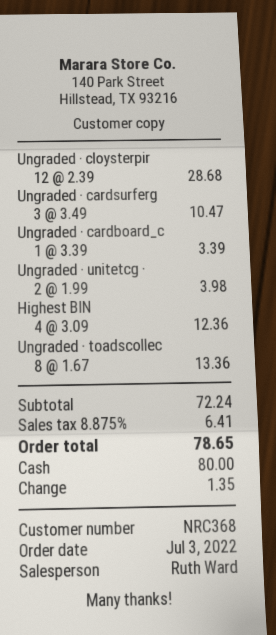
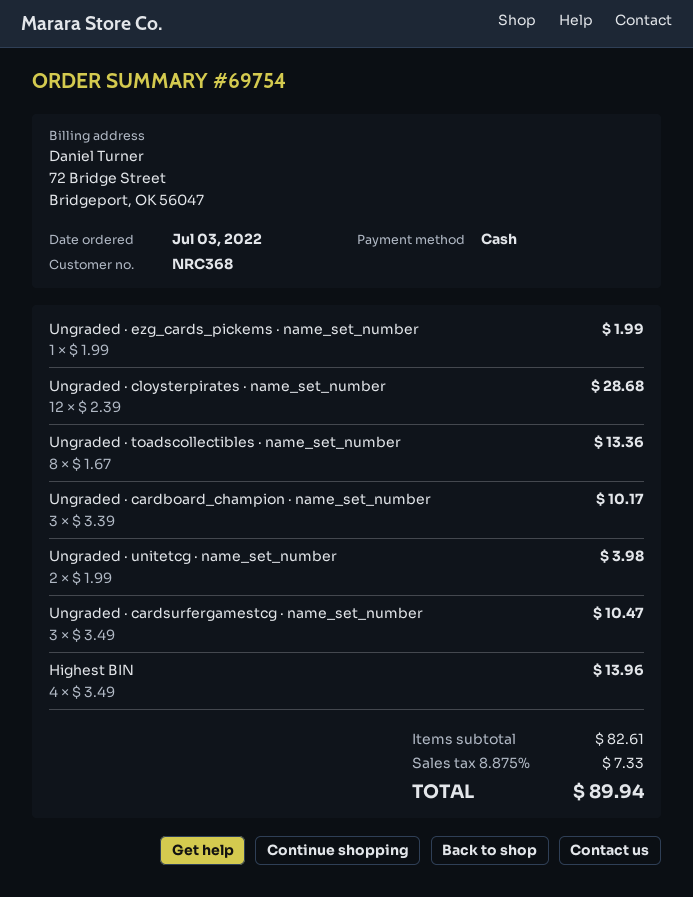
Ungraded · cardboard_c: 1 x 3.39 = 3.39 -> 3 x 3.39 = 10.17
Highest BIN: 4 x 3.09 = 12.36 -> 4 x 3.49 = 13.96
Ungraded · ezg_cards_pickems · name_set_number: none -> 1 x 1.99 = 1.99
subtotal: 72.24 -> 82.61
tax: 8.875% = 6.41 -> 8.875% = 7.33
total: 78.65 -> 89.94

